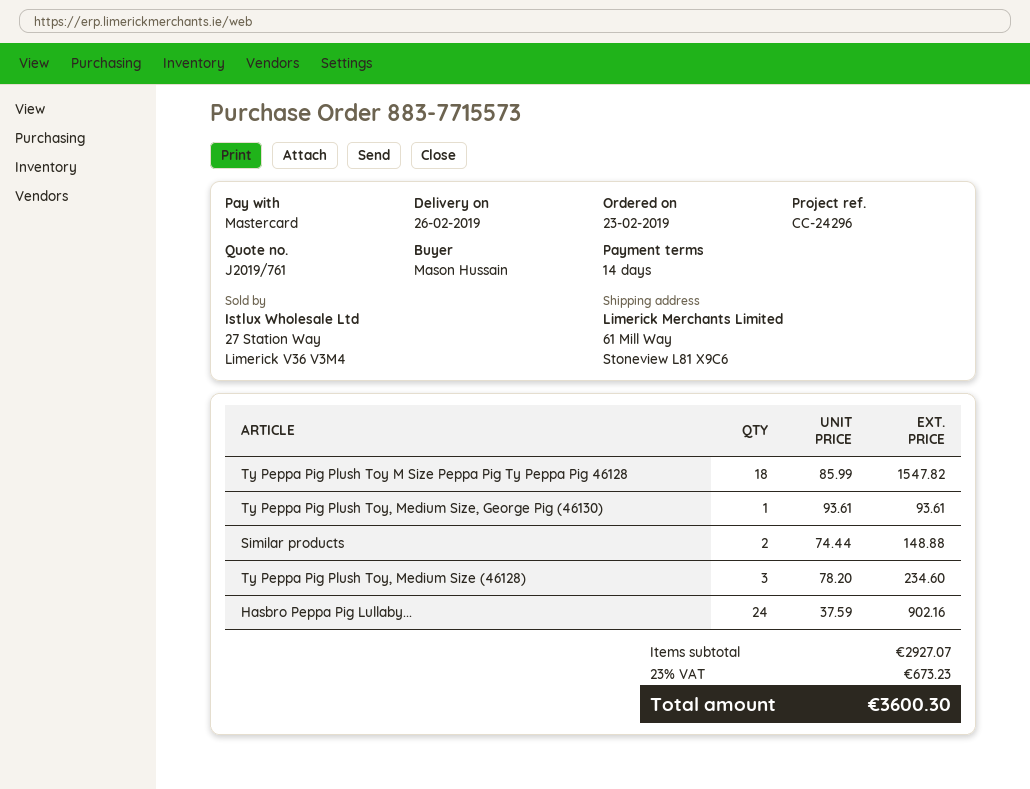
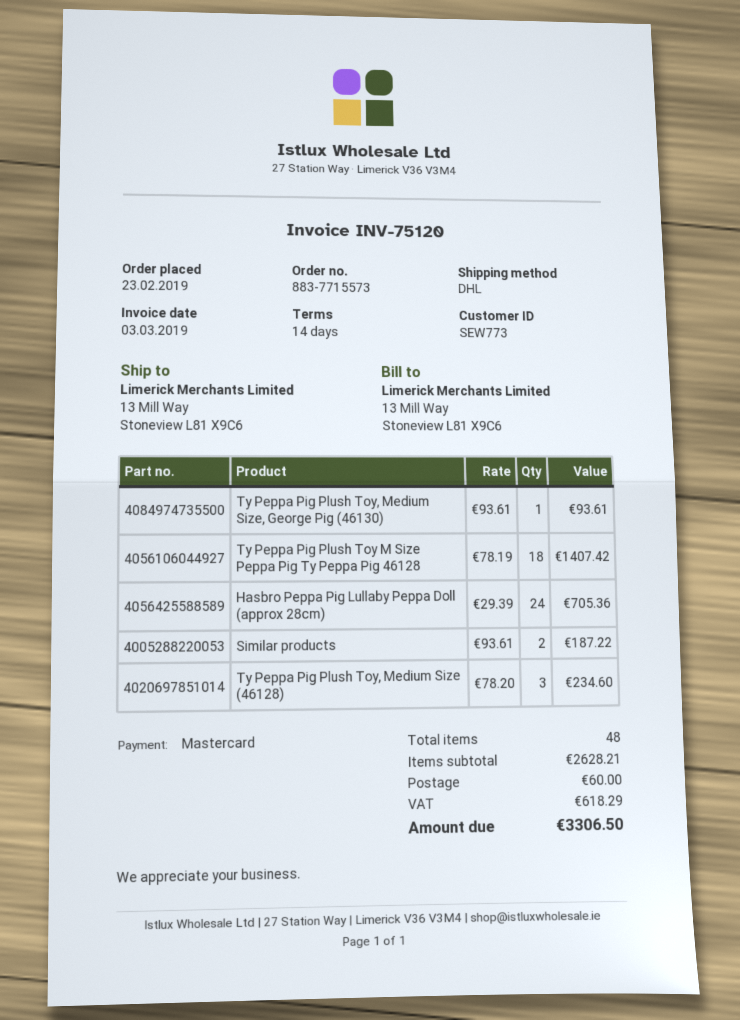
ship to: 61 Mill Way, Stoneview L81 X9C6 -> 13 Mill Way, Stoneview L81 X9C6
Ty Peppa Pig Plush Toy M Size Peppa Pig Ty Peppa Pig 46128: 18 x 85.99 = 1547.82 -> 18 x 78.19 = 1407.42
Similar products: 2 x 74.44 = 148.88 -> 2 x 93.61 = 187.22
Hasbro Peppa Pig Lullaby...: 24 x 37.59 = 902.16 -> 24 x 29.39 = 705.36
subtotal: 2927.07 -> 2628.21
shipping: none -> 60.00
tax: 673.23 -> 618.29
total: 3600.30 -> 3306.50

